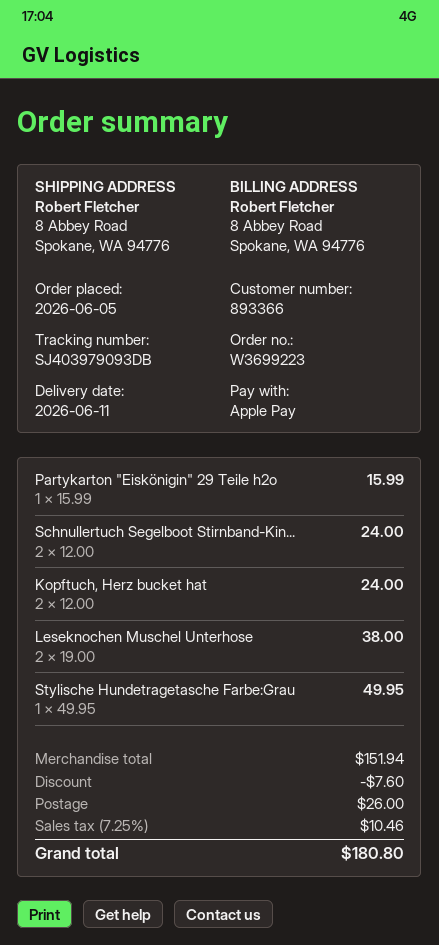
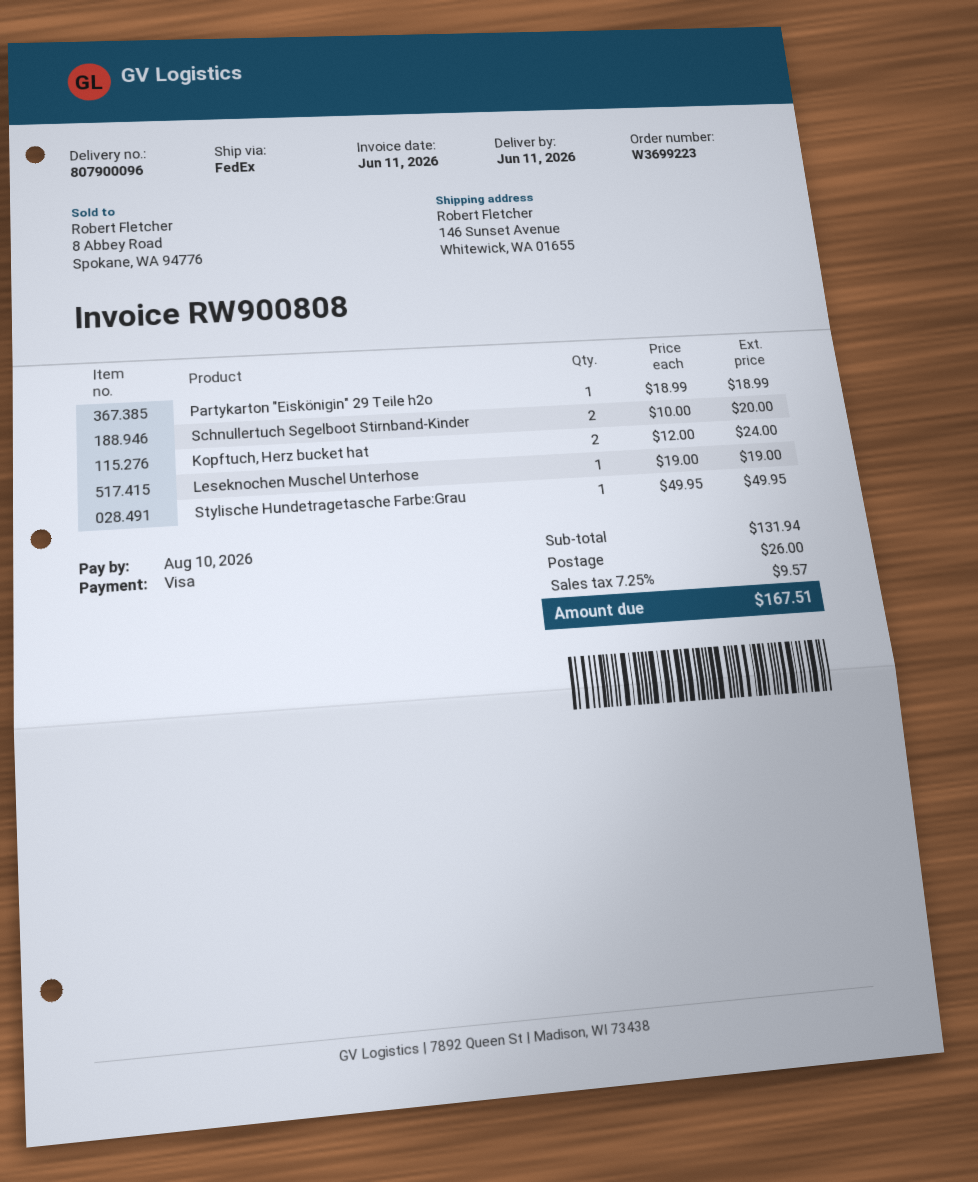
payment method: Apple Pay -> Visa
ship to: 8 Abbey Road, Spokane, WA 94776 -> 146 Sunset Avenue, Whitewick, WA 01655
Partykarton "Eiskönigin" 29 Teile h2o: 1 x 15.99 = 15.99 -> 1 x 18.99 = 18.99
Schnullertuch Segelboot Stirnband-Kin...: 2 x 12.00 = 24.00 -> 2 x 10.00 = 20.00
Leseknochen Muschel Unterhose: 2 x 19.00 = 38.00 -> 1 x 19.00 = 19.00
subtotal: 151.94 -> 131.94
discount: 7.60 -> none
tax: 7.25% = 10.46 -> 7.25% = 9.57
total: 180.80 -> 167.51

